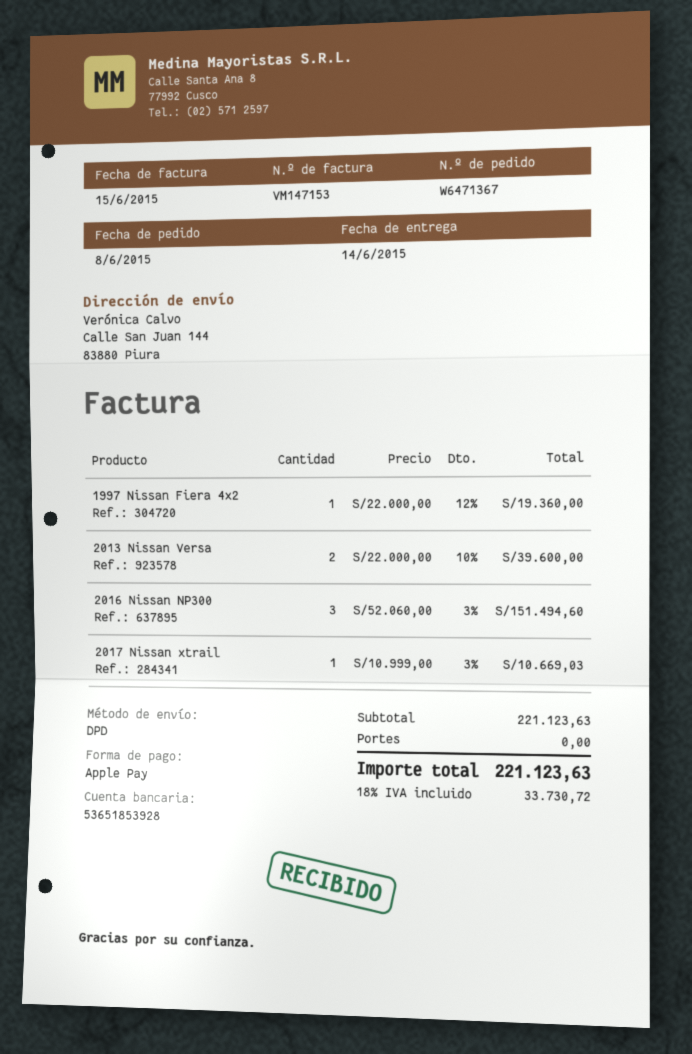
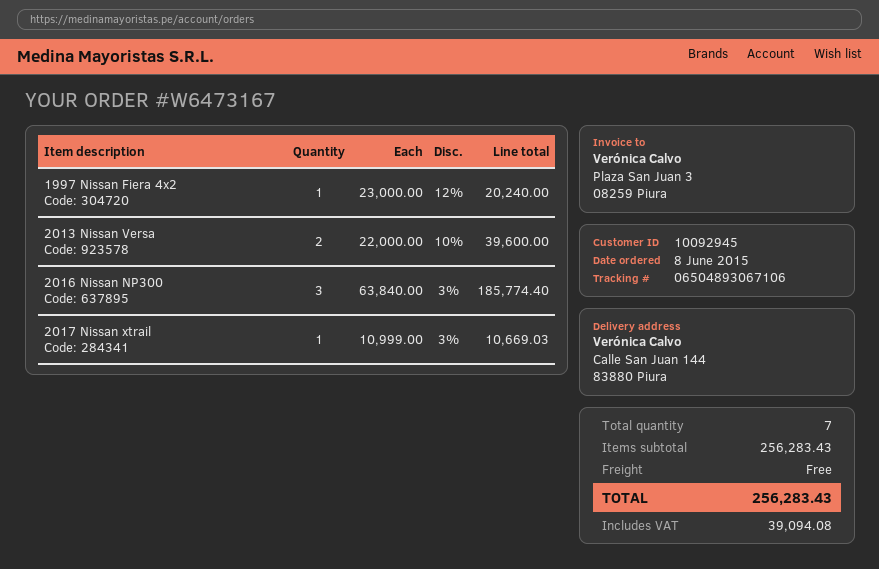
order number: W6471367 -> W6473167
1997 Nissan Fiera 4x2: 1 x 22000.00 - 12% = 19360.00 -> 1 x 23000.00 - 12% = 20240.00
2016 Nissan NP300: 3 x 52060.00 - 3% = 151494.60 -> 3 x 63840.00 - 3% = 185774.40
subtotal: 221123.63 -> 256283.43
tax: 33730.72 -> 39094.08
total: 221123.63 -> 256283.43

